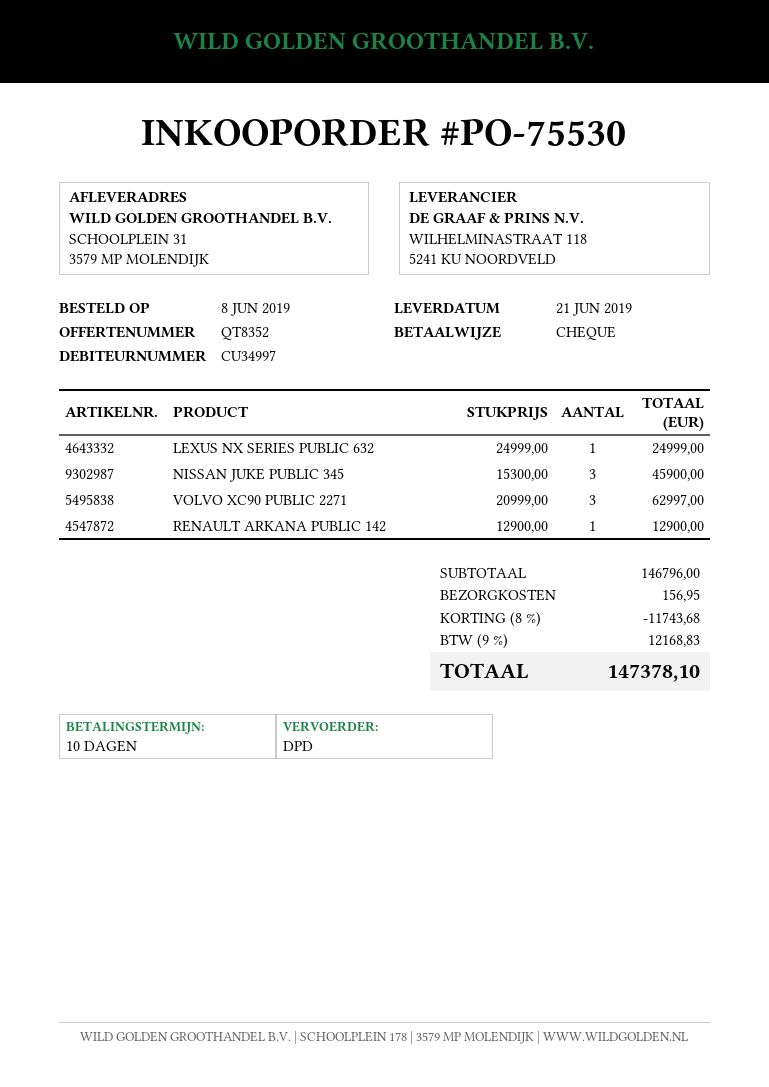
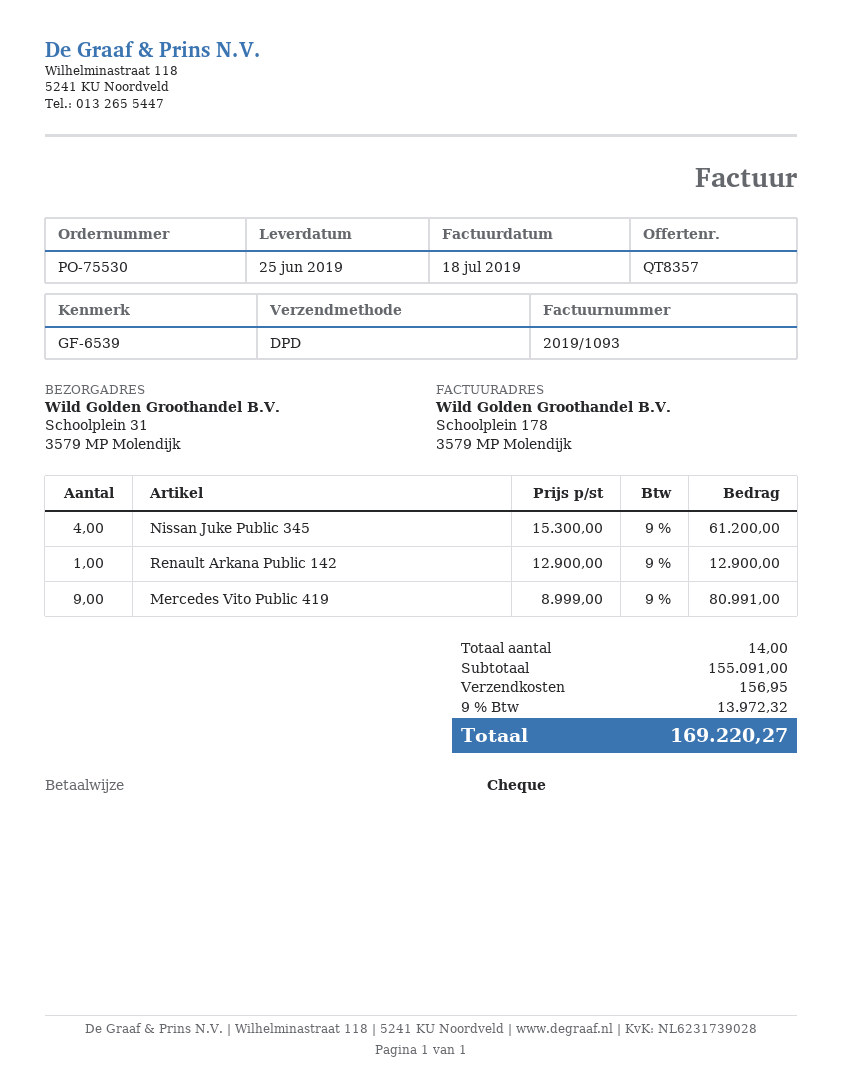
quote number: QT8352 -> QT8357
delivery date: 2019-06-21 -> 2019-06-25
LEXUS NX SERIES PUBLIC 632: 1 x 24999.00 = 24999.00 -> none
NISSAN JUKE PUBLIC 345: 3 x 15300.00 = 45900.00 -> 4 x 15300.00 = 61200.00
VOLVO XC90 PUBLIC 2271: 3 x 20999.00 = 62997.00 -> none
Mercedes Vito Public 419: none -> 9 x 8999.00 = 80991.00
subtotal: 146796.00 -> 155091.00
discount: 8% = 11743.68 -> none
tax: 9% = 12168.83 -> 9% = 13972.32
total: 147378.10 -> 169220.27

